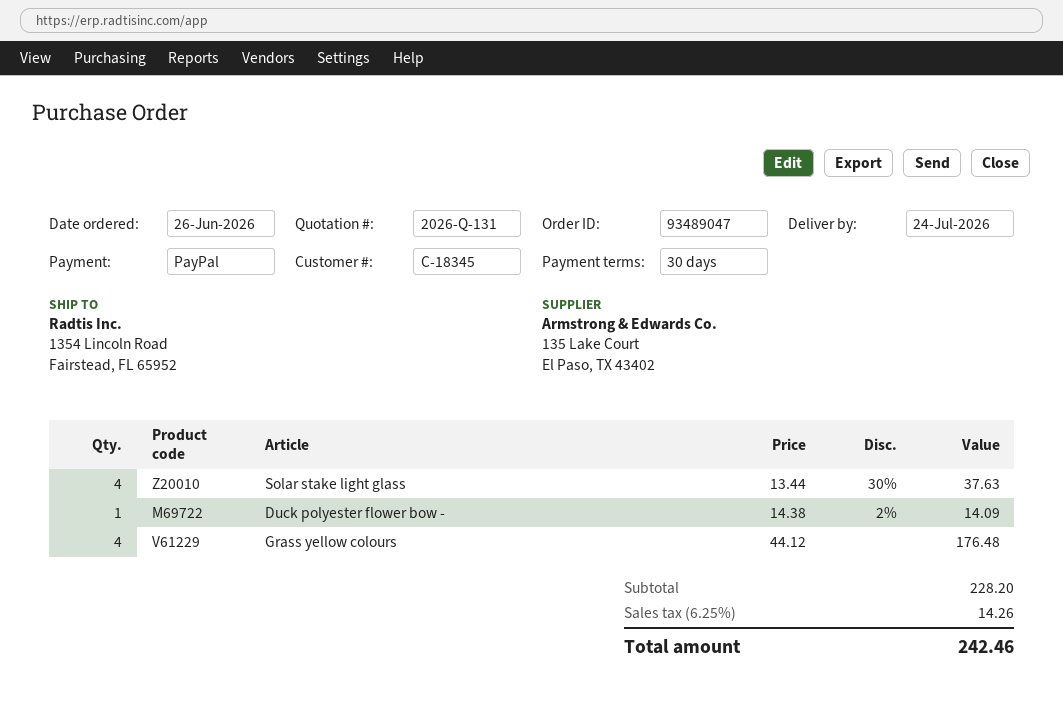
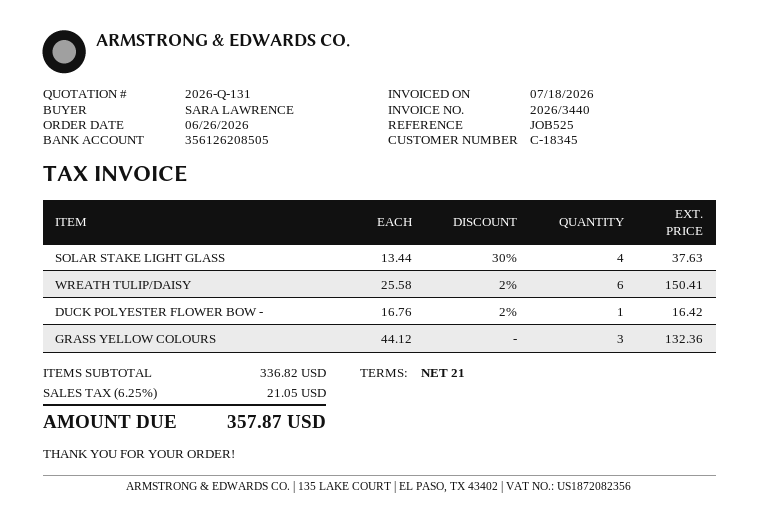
payment terms: 30 days -> 21 days
Duck polyester flower bow -: 1 x 14.38 - 2% = 14.09 -> 1 x 16.76 - 2% = 16.42
Grass yellow colours: 4 x 44.12 = 176.48 -> 3 x 44.12 = 132.36
WREATH TULIP/DAISY: none -> 6 x 25.58 - 2% = 150.41
subtotal: 228.20 -> 336.82
tax: 6.25% = 14.26 -> 6.25% = 21.05
total: 242.46 -> 357.87

